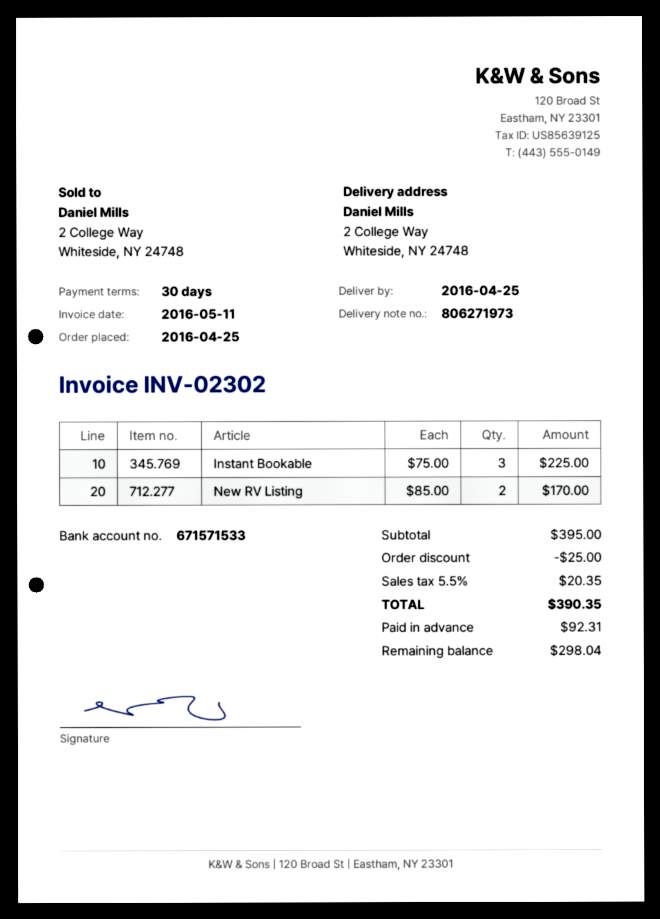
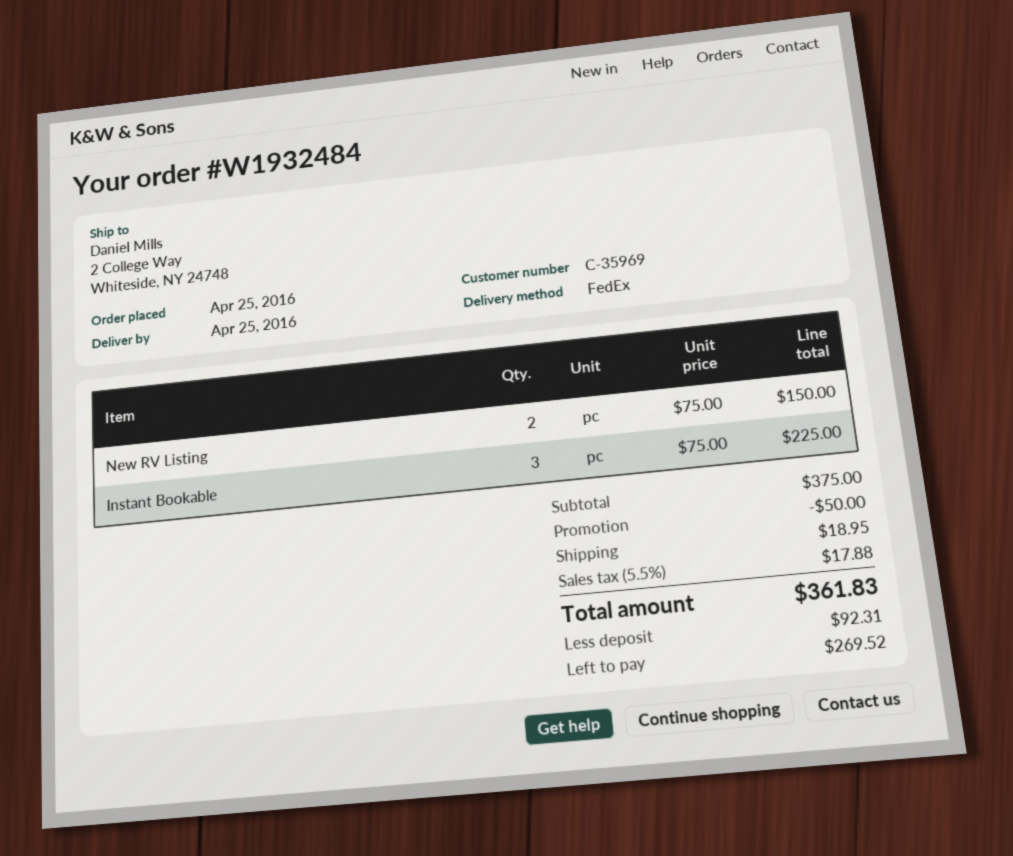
New RV Listing: 2 x 85.00 = 170.00 -> 2 x 75.00 = 150.00
subtotal: 395.00 -> 375.00
discount: 25.00 -> 50.00
shipping: none -> 18.95
tax: 5.5% = 20.35 -> 5.5% = 17.88
total: 390.35 -> 361.83
balance: 298.04 -> 269.52

